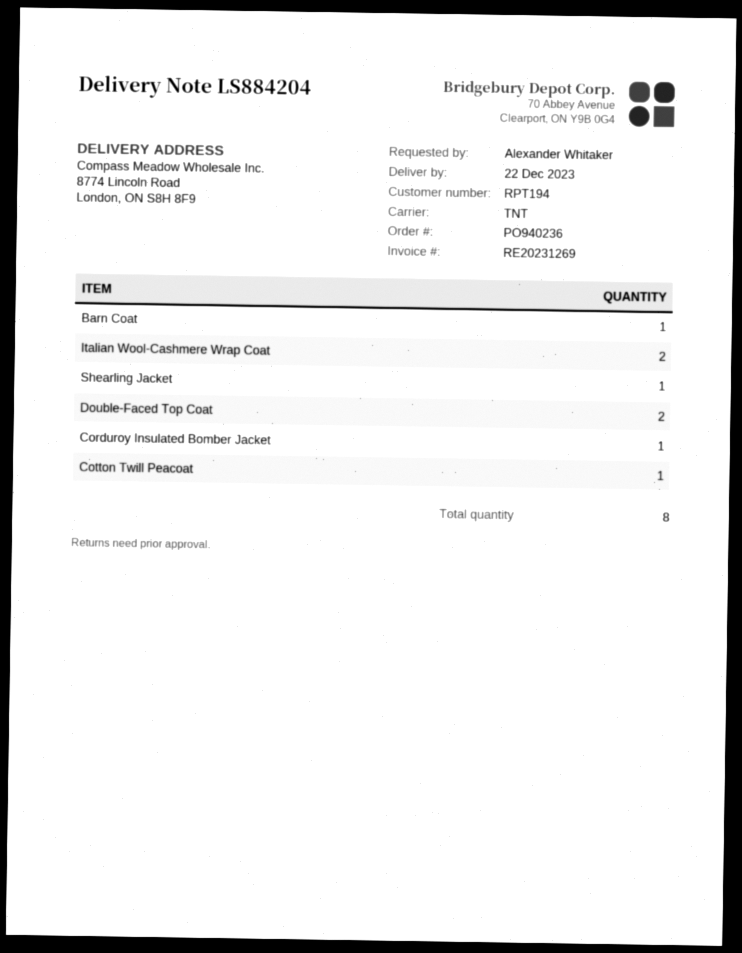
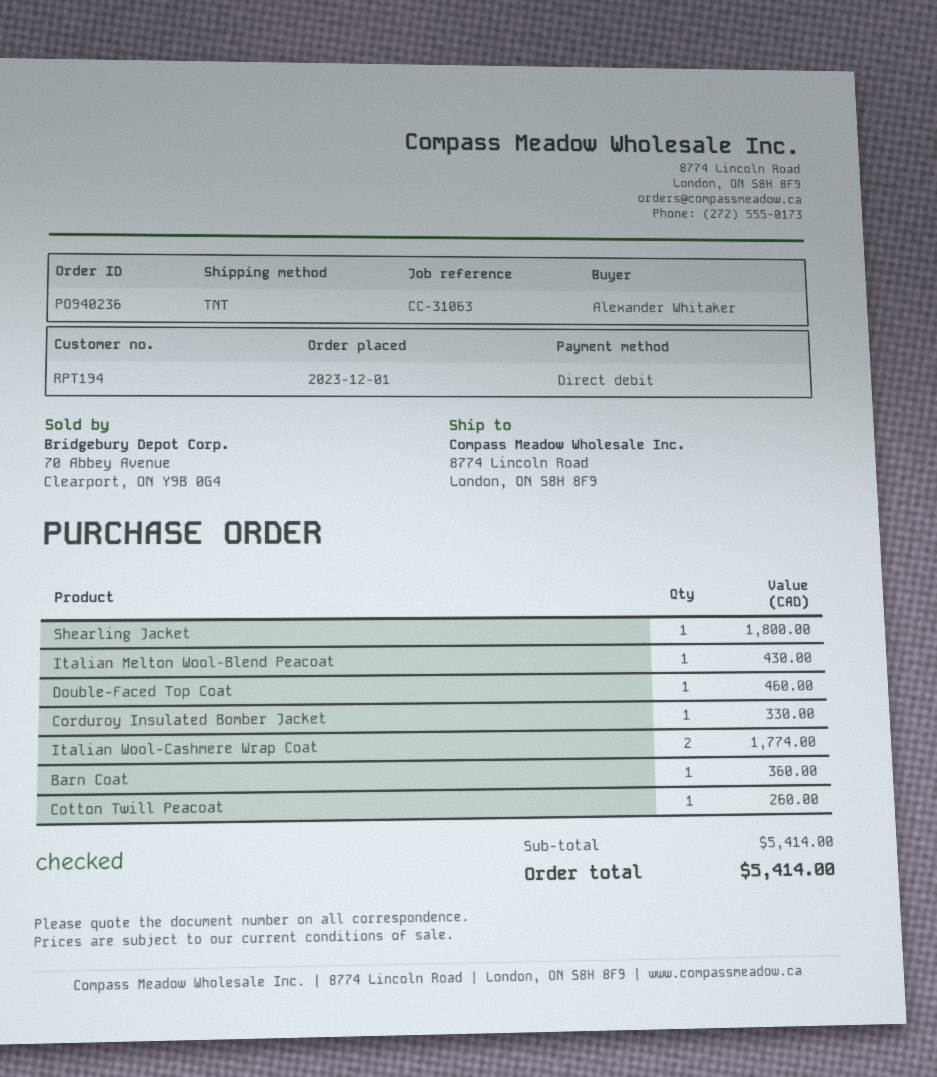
Double-Faced Top Coat: 2 -> 1
Italian Melton Wool-Blend Peacoat: none -> 1

